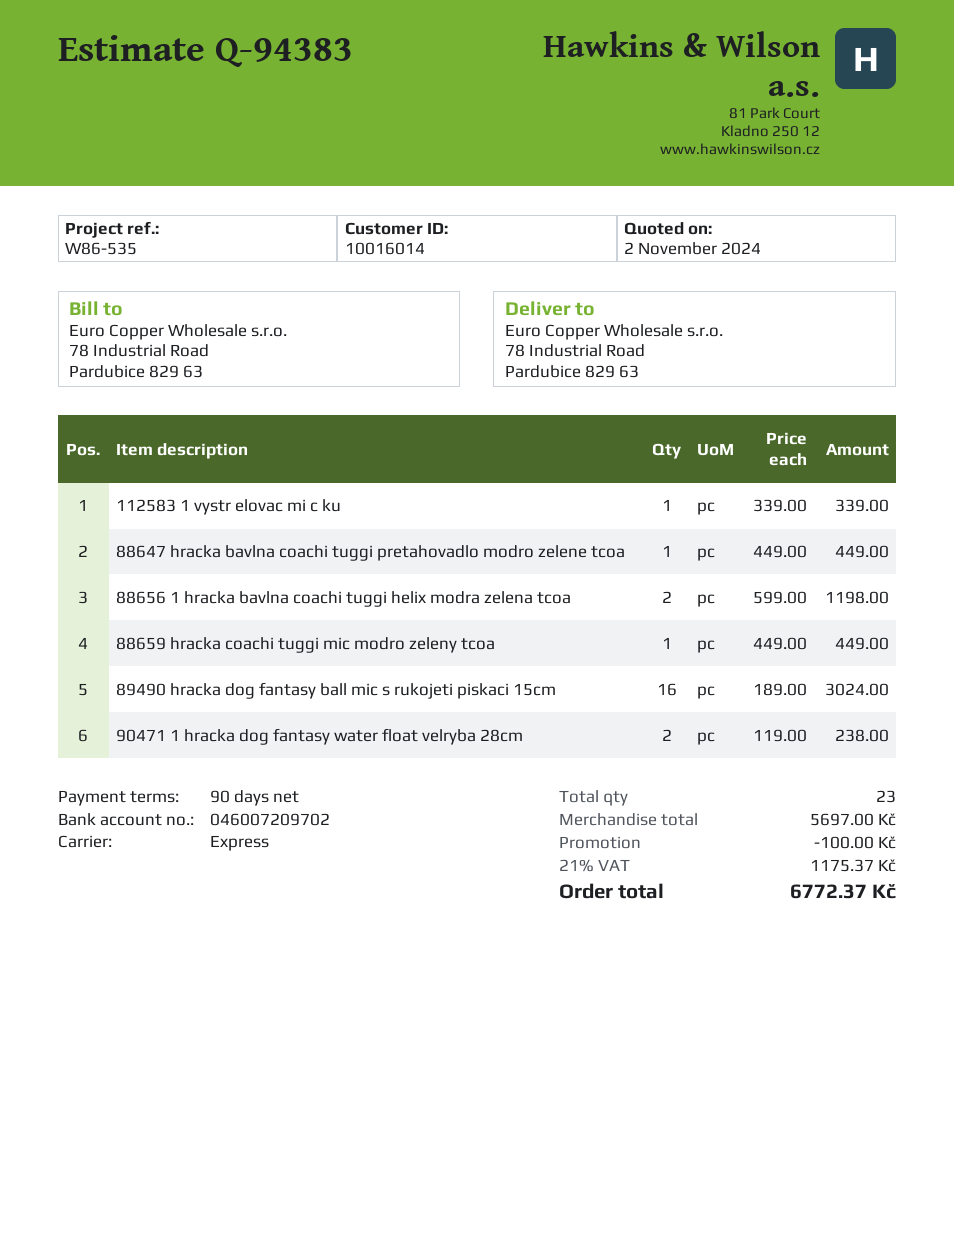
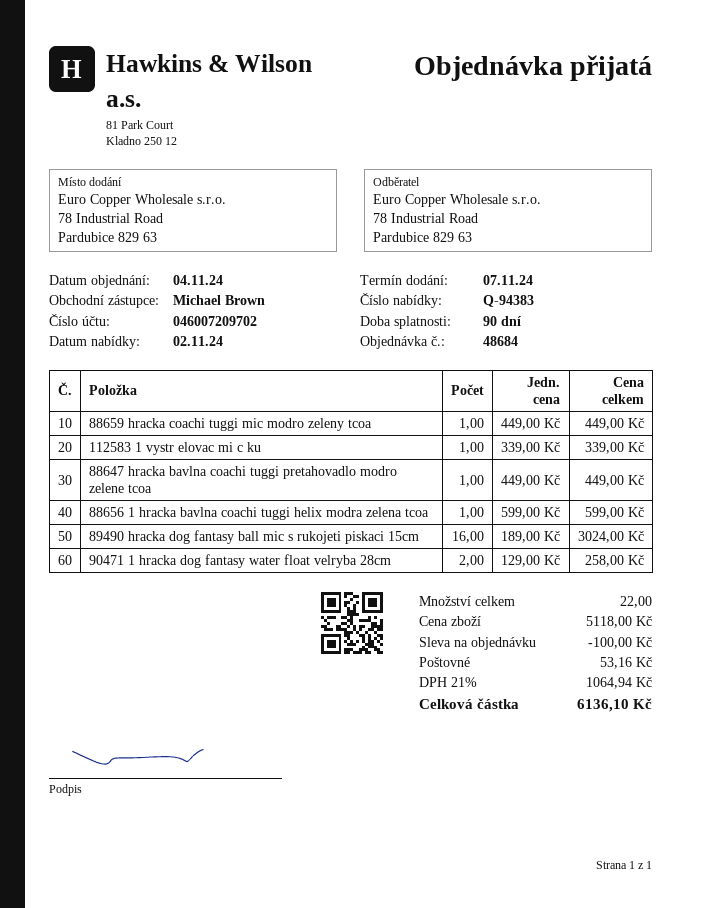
88656 1 hracka bavlna coachi tuggi helix modra zelena tcoa: 2 x 599.00 = 1198.00 -> 1 x 599.00 = 599.00
90471 1 hracka dog fantasy water float velryba 28cm: 2 x 119.00 = 238.00 -> 2 x 129.00 = 258.00
total quantity: 23 -> 22
subtotal: 5697.00 -> 5118.00
shipping: none -> 53.16
tax: 21% = 1175.37 -> 21% = 1064.94
total: 6772.37 -> 6136.10

